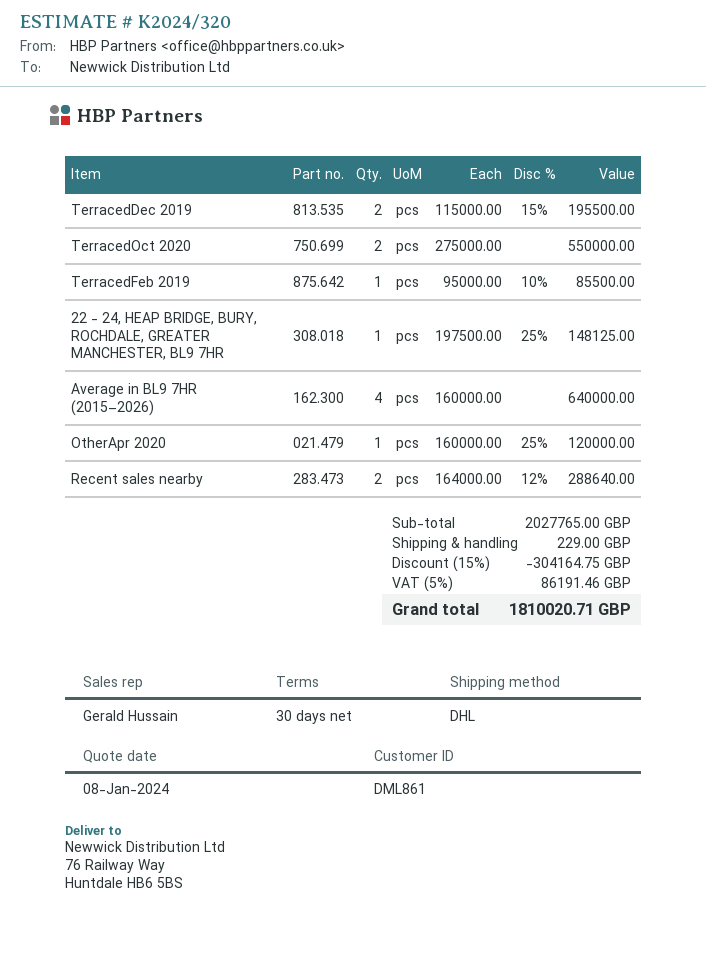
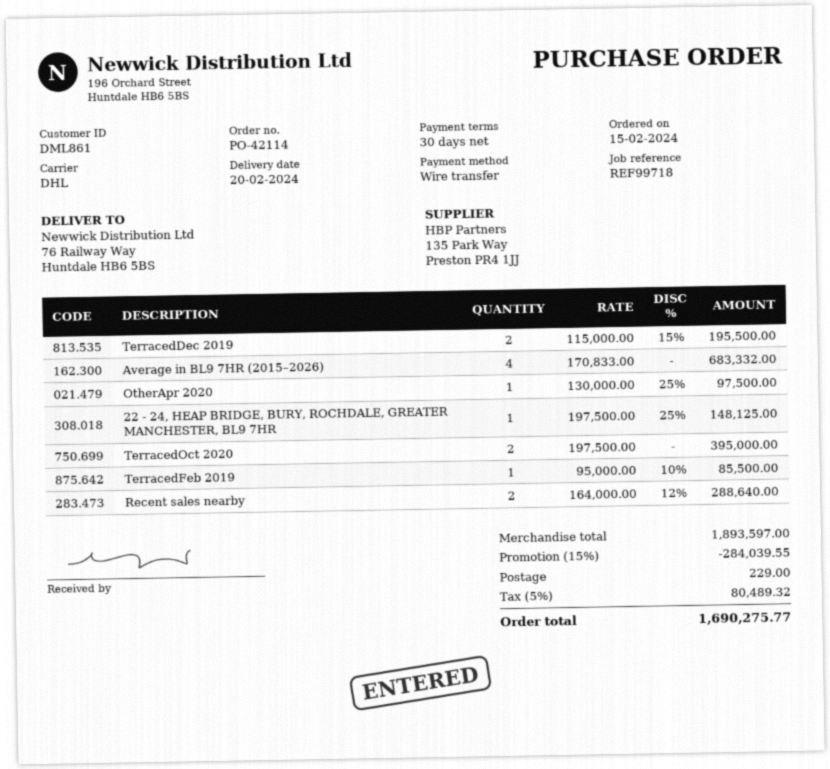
TerracedOct 2020: 2 x 275000.00 = 550000.00 -> 2 x 197500.00 = 395000.00
Average in BL9 7HR (2015–2026): 4 x 160000.00 = 640000.00 -> 4 x 170833.00 = 683332.00
OtherApr 2020: 1 x 160000.00 - 25% = 120000.00 -> 1 x 130000.00 - 25% = 97500.00
subtotal: 2027765.00 -> 1893597.00
discount: 15% = 304164.75 -> 15% = 284039.55
tax: 5% = 86191.46 -> 5% = 80489.32
total: 1810020.71 -> 1690275.77

